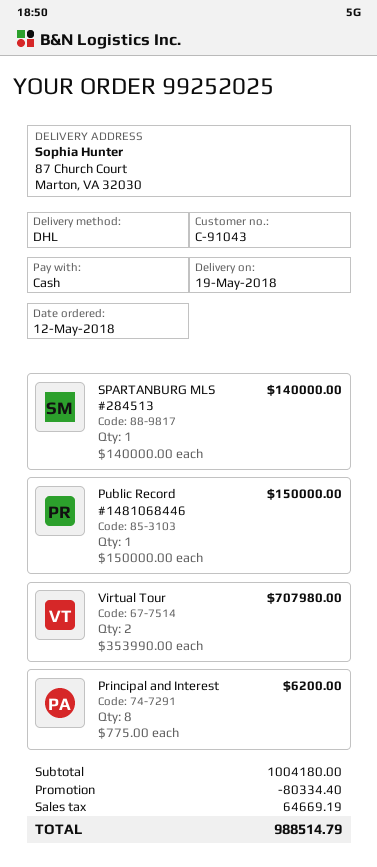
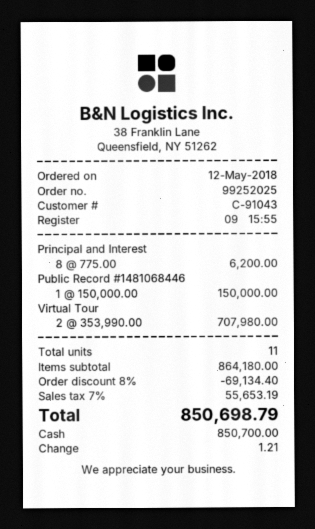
SPARTANBURG MLS #284513: 1 x 140000.00 = 140000.00 -> none
subtotal: 1004180.00 -> 864180.00
discount: 80334.40 -> 69134.40
tax: 64669.19 -> 55653.19
total: 988514.79 -> 850698.79

